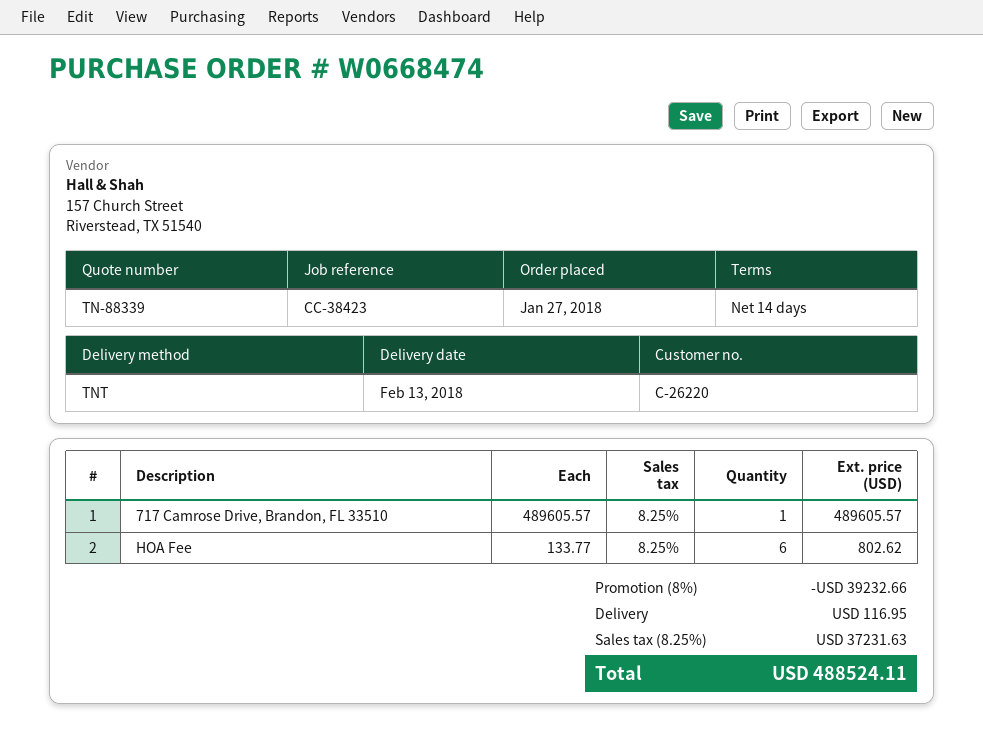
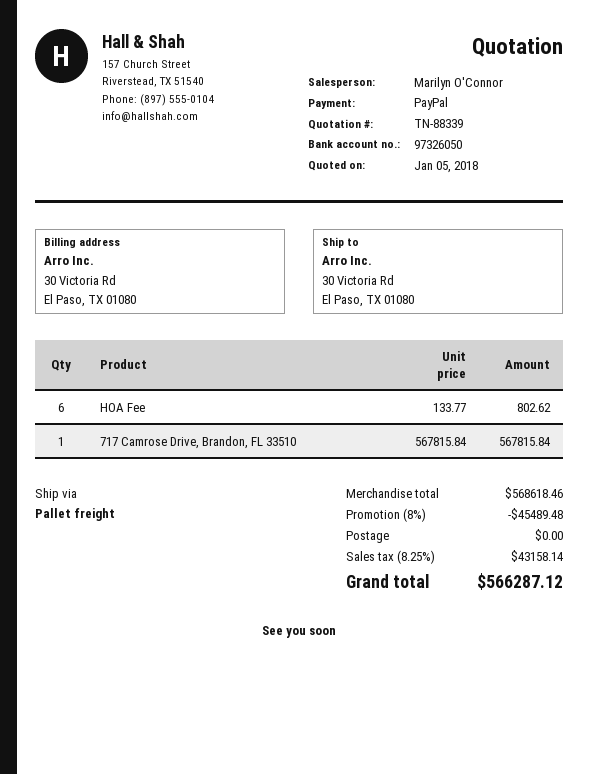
shipping method: TNT -> pallet freight
717 Camrose Drive, Brandon, FL 33510: 1 x 489605.57 = 489605.57 -> 1 x 567815.84 = 567815.84
discount: 8% = 39232.66 -> 8% = 45489.48
shipping: 116.95 -> 0.00
tax: 8.25% = 37231.63 -> 8.25% = 43158.14
total: 488524.11 -> 566287.12

